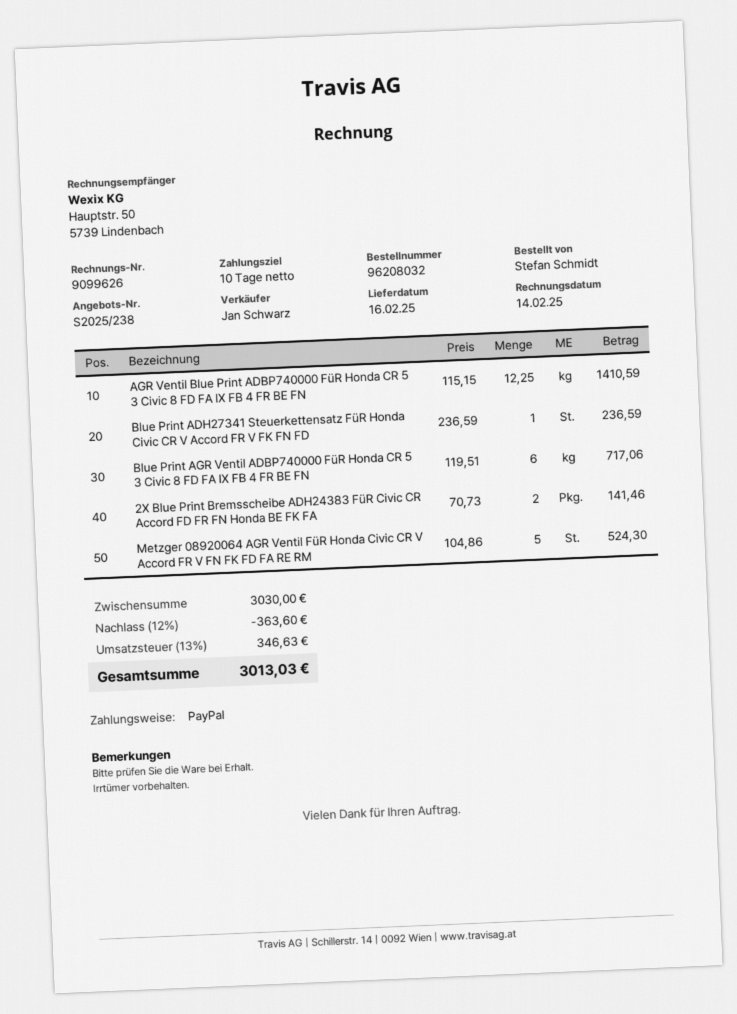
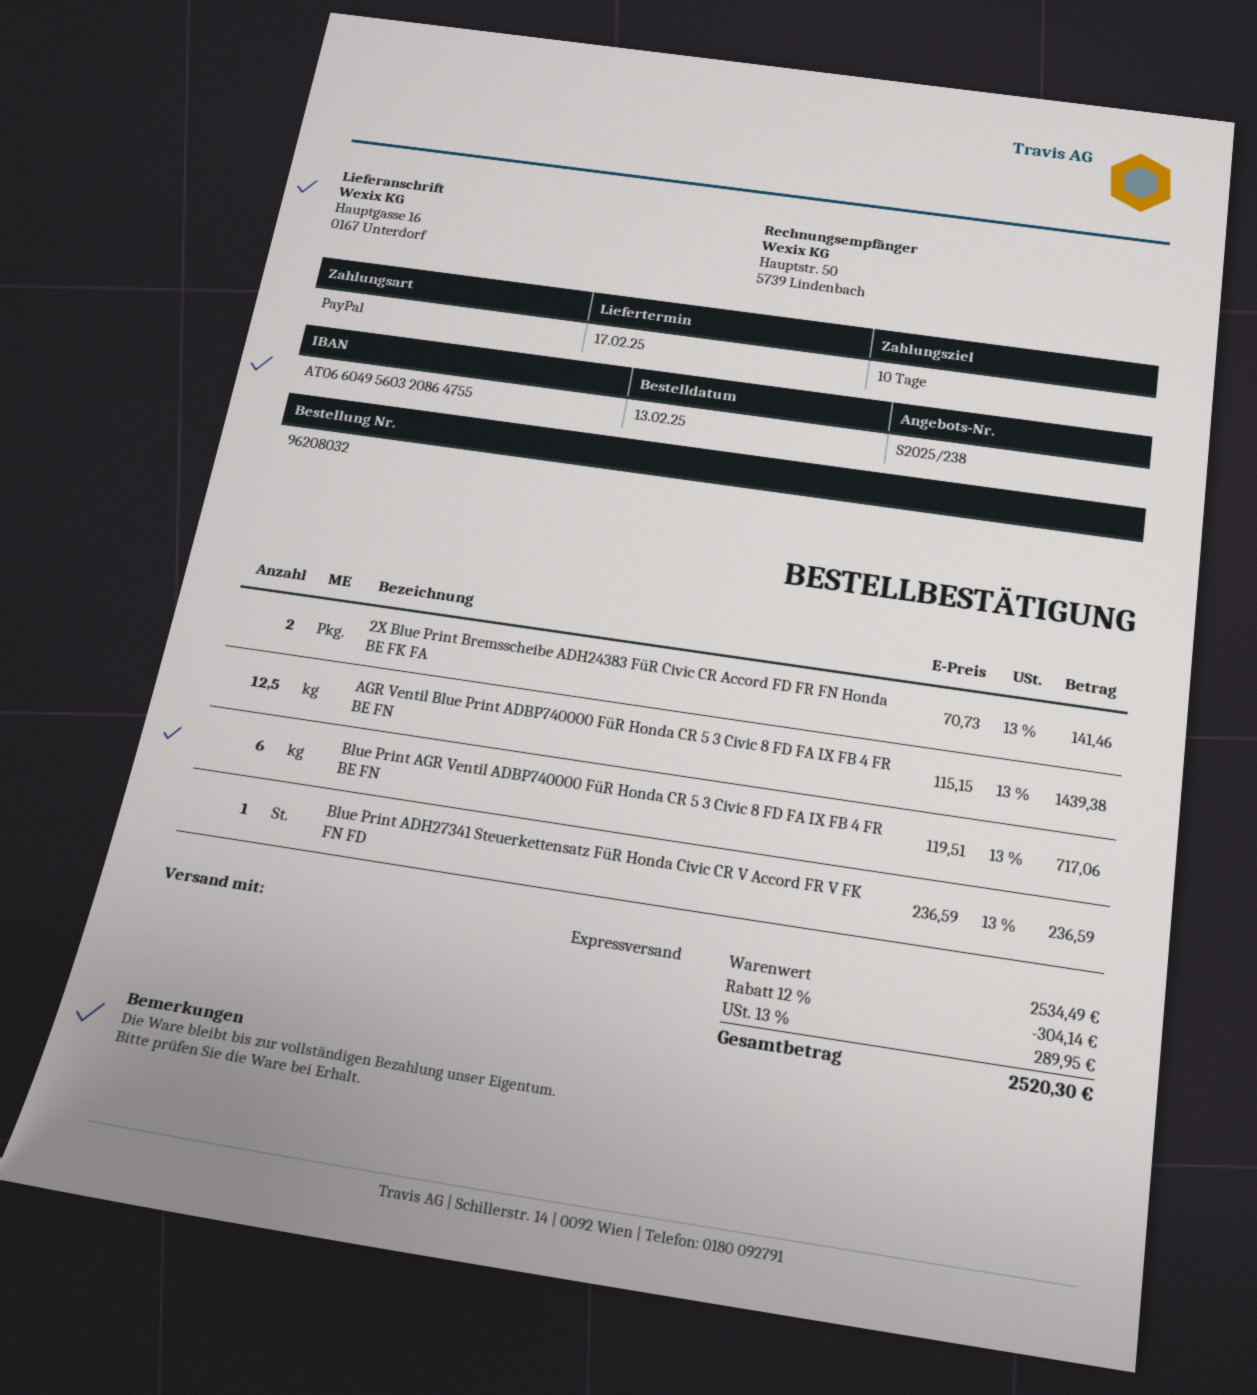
delivery date: 2025-02-16 -> 2025-02-17
AGR Ventil Blue Print ADBP740000 FüR Honda CR 5 3 Civic 8 FD FA IX FB 4 FR BE FN: 12.25 x 115.15 = 1410.59 -> 12.5 x 115.15 = 1439.38
Metzger 08920064 AGR Ventil FüR Honda Civic CR V Accord FR V FN FK FD FA RE RM: 5 x 104.86 = 524.30 -> none
subtotal: 3030.00 -> 2534.49
discount: 12% = 363.60 -> 12% = 304.14
tax: 13% = 346.63 -> 13% = 289.95
total: 3013.03 -> 2520.30

